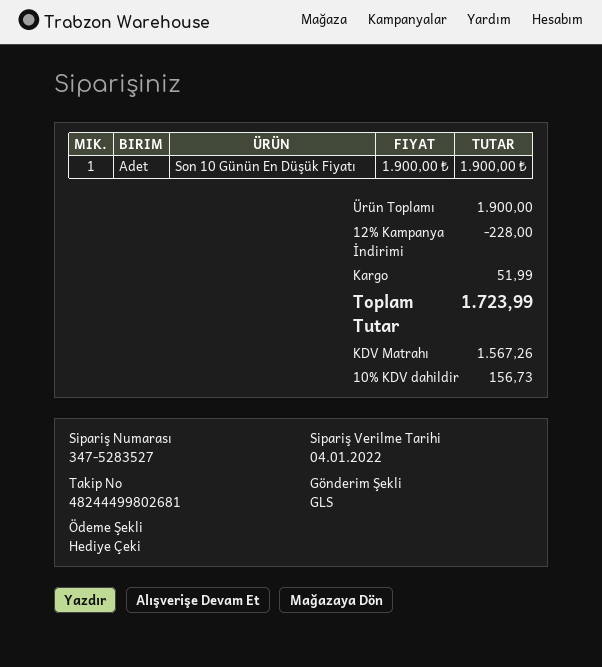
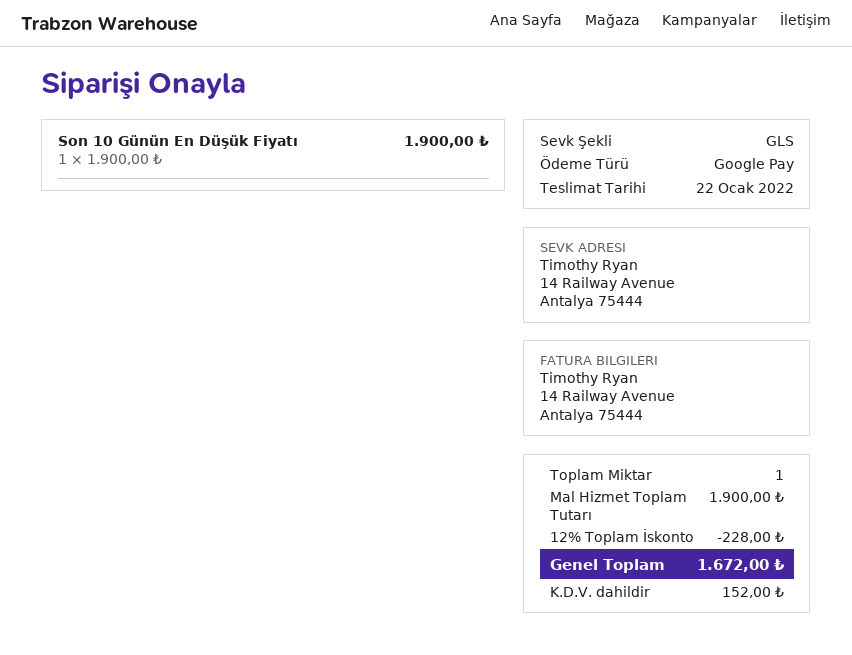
payment method: gift card -> Google Pay
shipping: 51.99 -> none
tax: 156.73 -> 152.00
total: 1723.99 -> 1672.00

